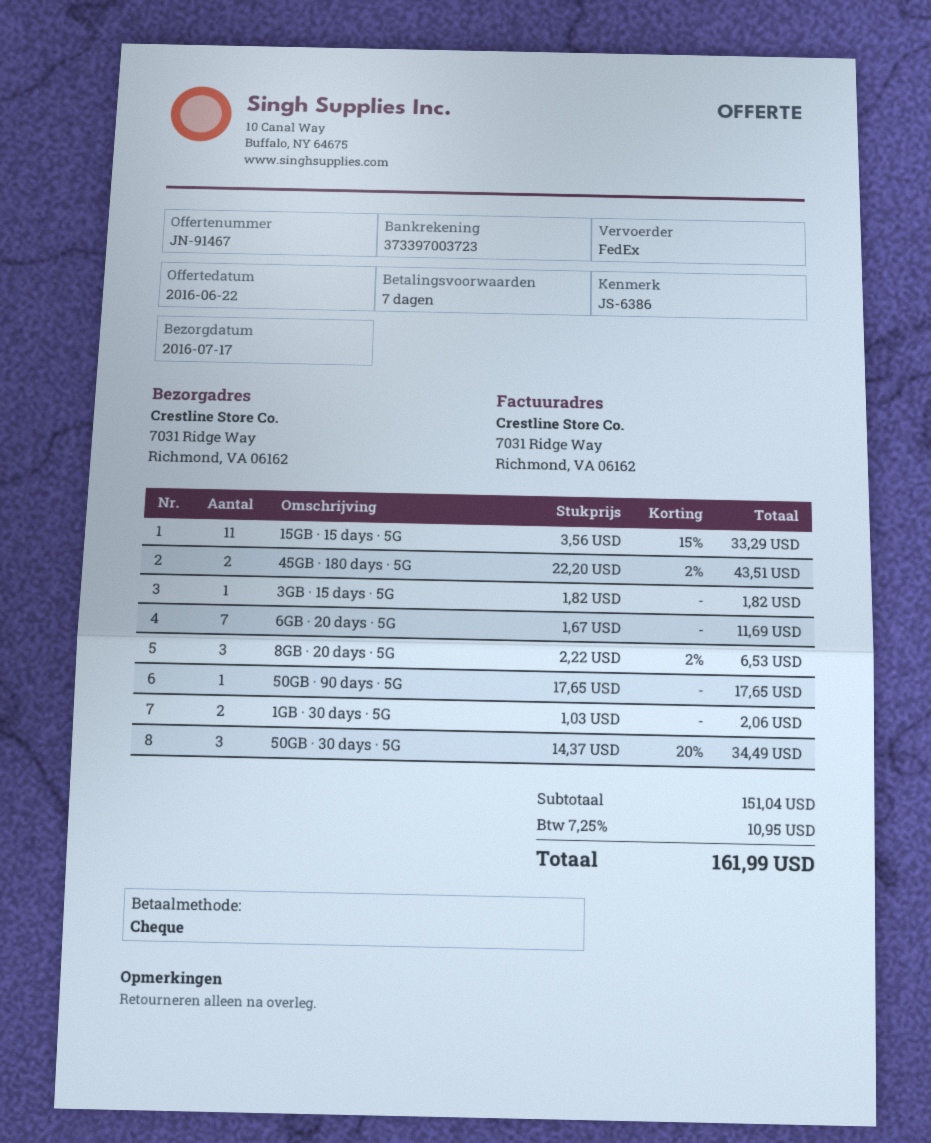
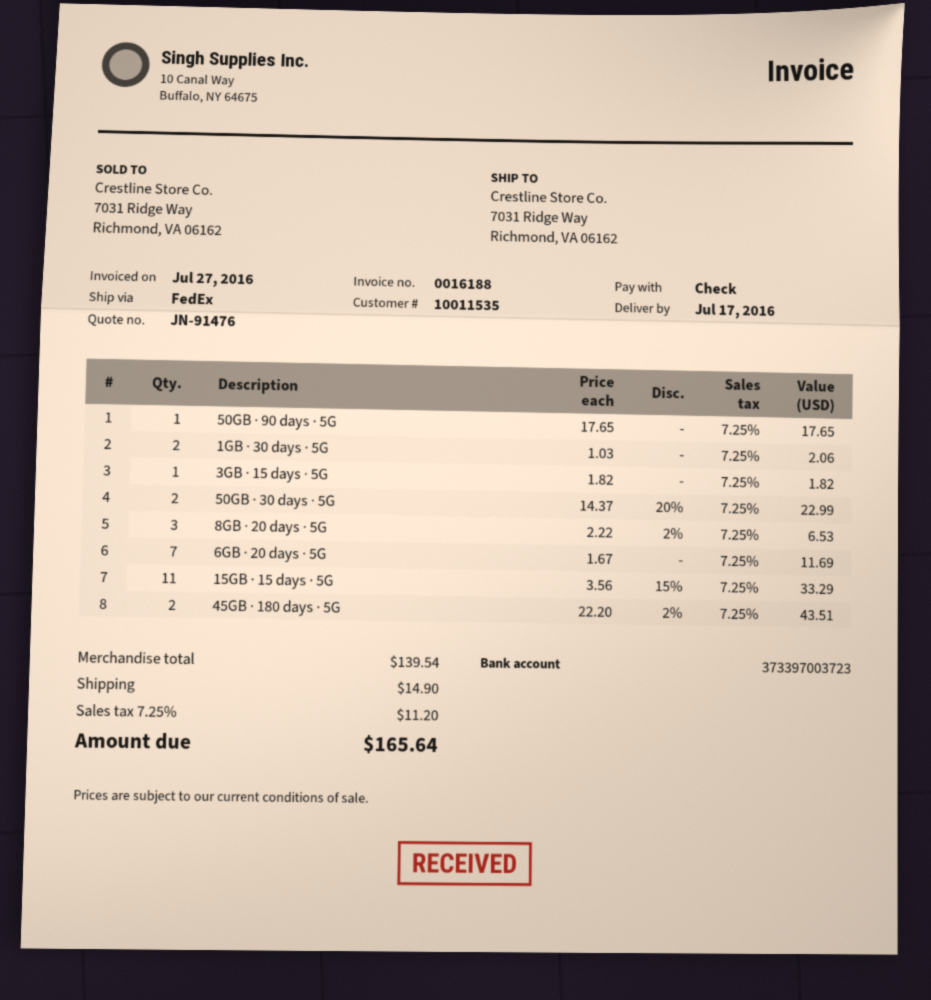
quote number: JN-91467 -> JN-91476
50GB · 30 days · 5G: 3 x 14.37 - 20% = 34.49 -> 2 x 14.37 - 20% = 22.99
subtotal: 151.04 -> 139.54
shipping: none -> 14.90
tax: 7.25% = 10.95 -> 7.25% = 11.20
total: 161.99 -> 165.64

